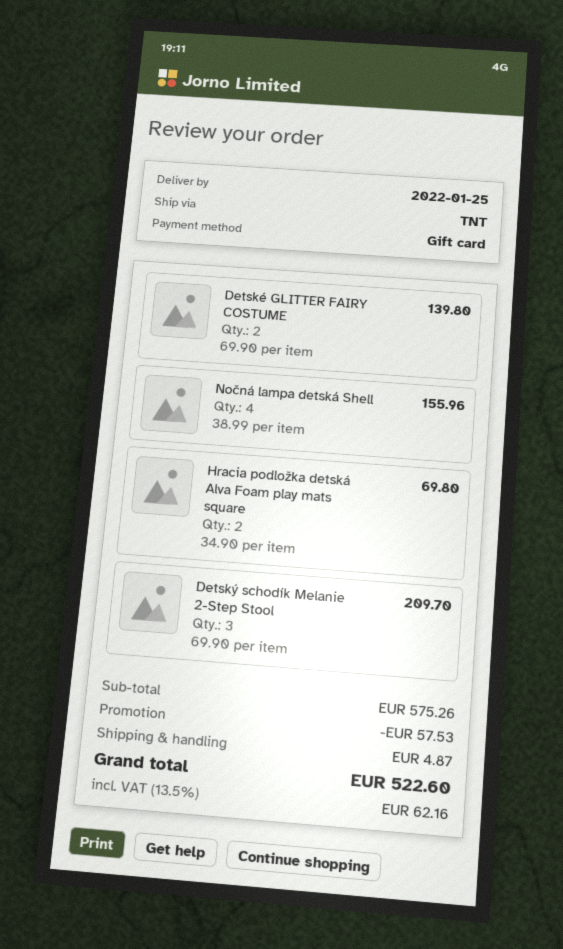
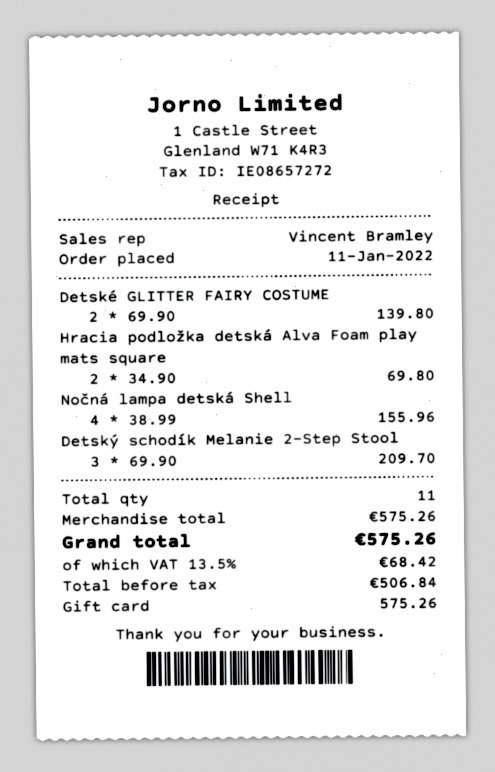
discount: 57.53 -> none
shipping: 4.87 -> none
tax: 13.5% = 62.16 -> 13.5% = 68.42
total: 522.60 -> 575.26

